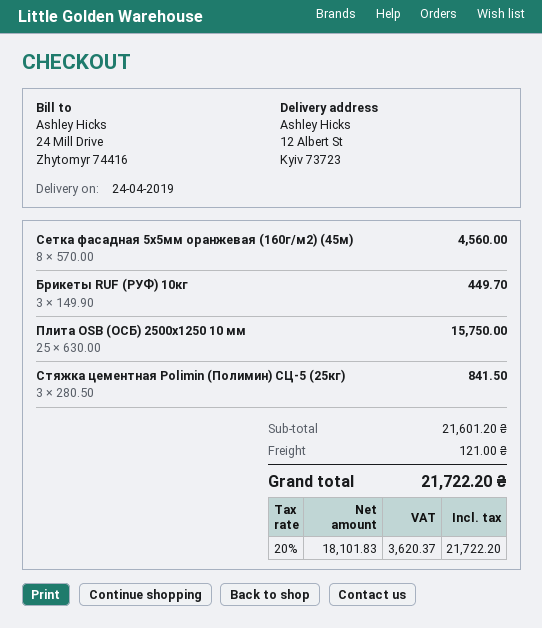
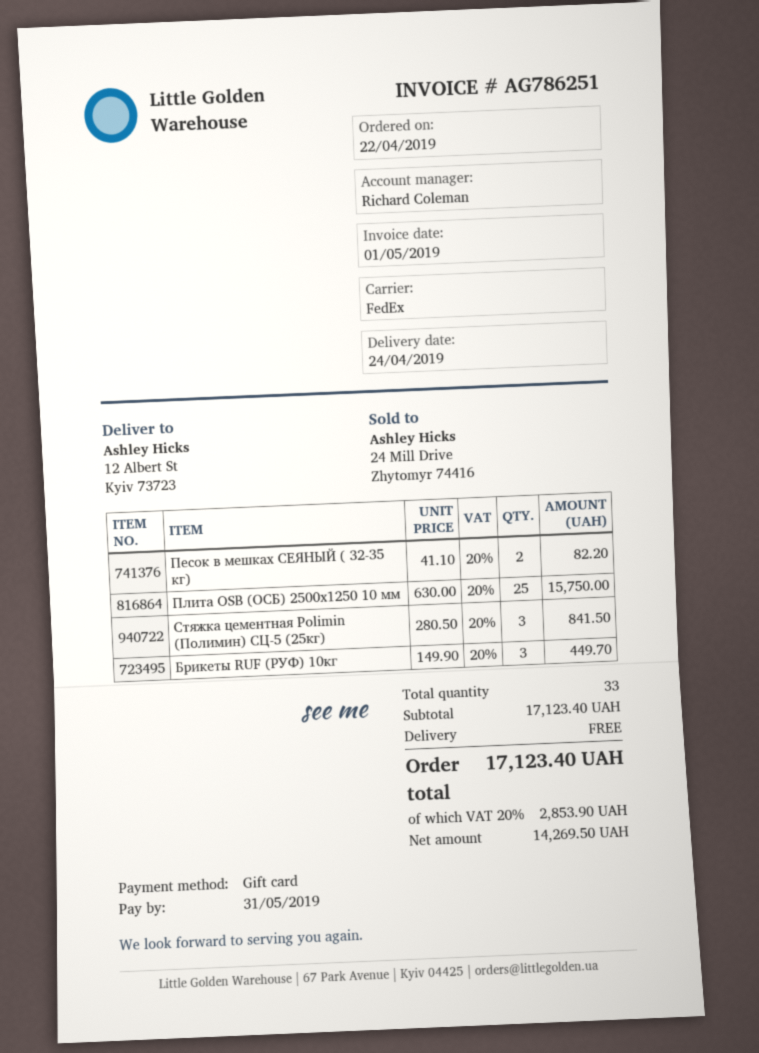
Сетка фасадная 5х5мм оранжевая (160г/м2) (45м): 8 x 570.00 = 4560.00 -> none
Песок в мешках СЕЯНЫЙ ( 32-35 кг): none -> 2 x 41.10 = 82.20
subtotal: 21601.20 -> 17123.40
shipping: 121.00 -> 0.00
net: 18101.83 -> 14269.50
tax: 20% = 3620.37 -> 20% = 2853.90
total: 21722.20 -> 17123.40

